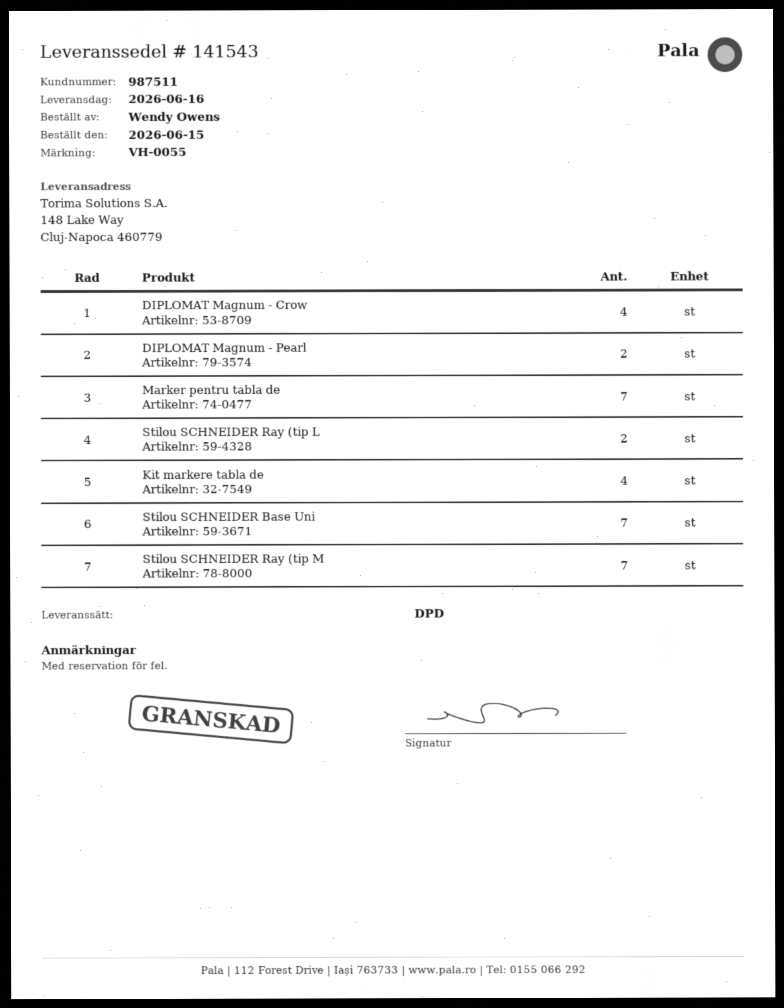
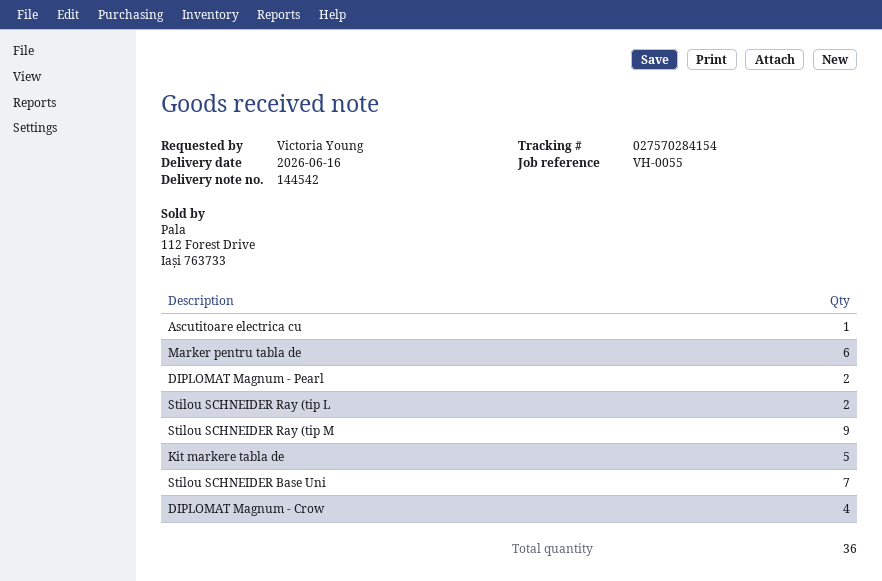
delivery note number: 141543 -> 144542
ordered by: Wendy Owens -> Victoria Young
Marker pentru tabla de: 7 -> 6
Kit markere tabla de: 4 -> 5
Stilou SCHNEIDER Ray (tip M: 7 -> 9
Ascutitoare electrica cu: none -> 1

